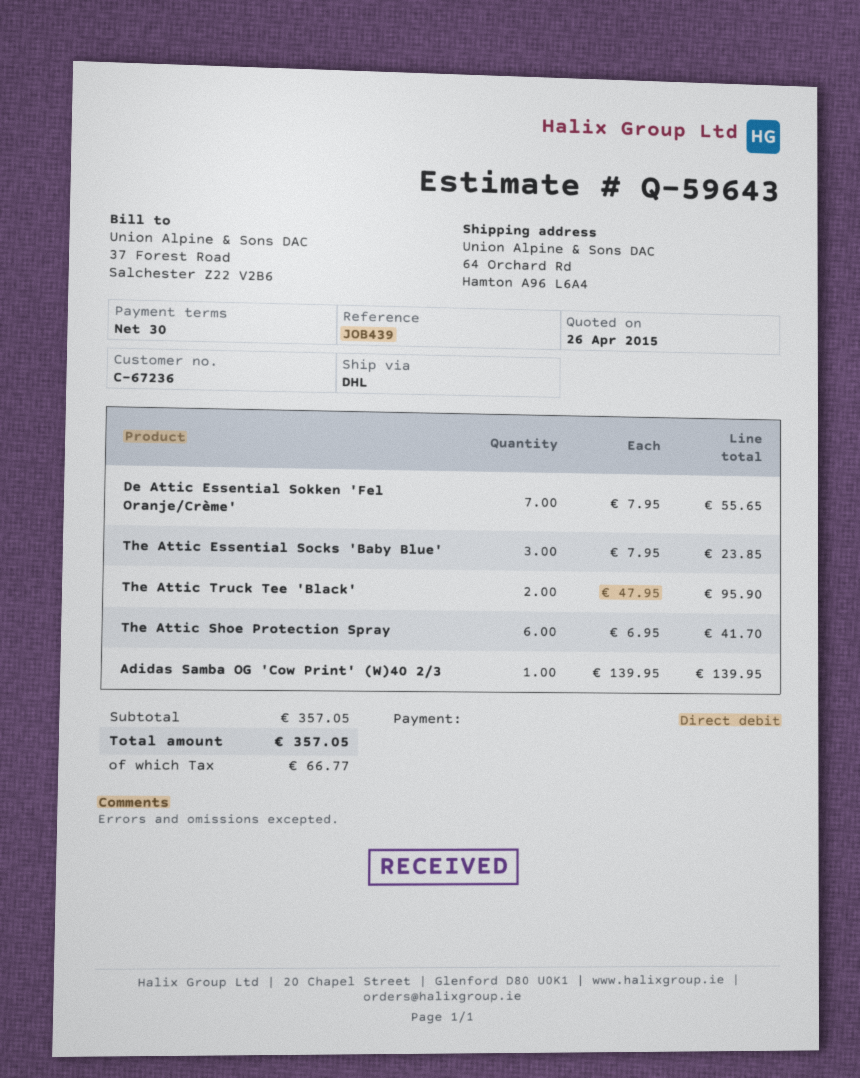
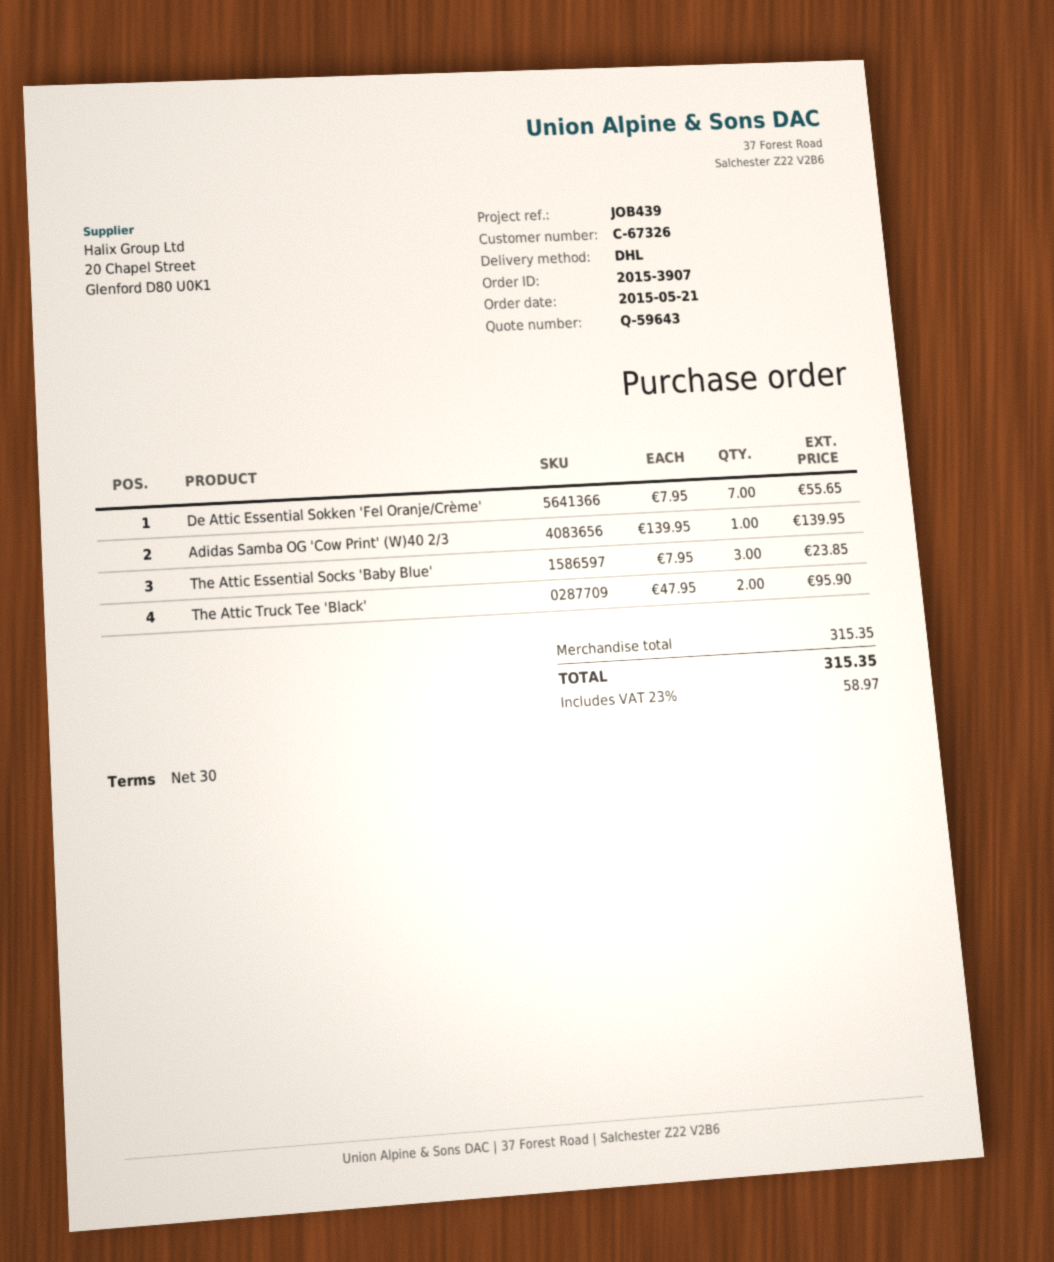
customer number: C-67236 -> C-67326
The Attic Shoe Protection Spray: 6 x 6.95 = 41.70 -> none
subtotal: 357.05 -> 315.35
tax: 66.77 -> 58.97
total: 357.05 -> 315.35

